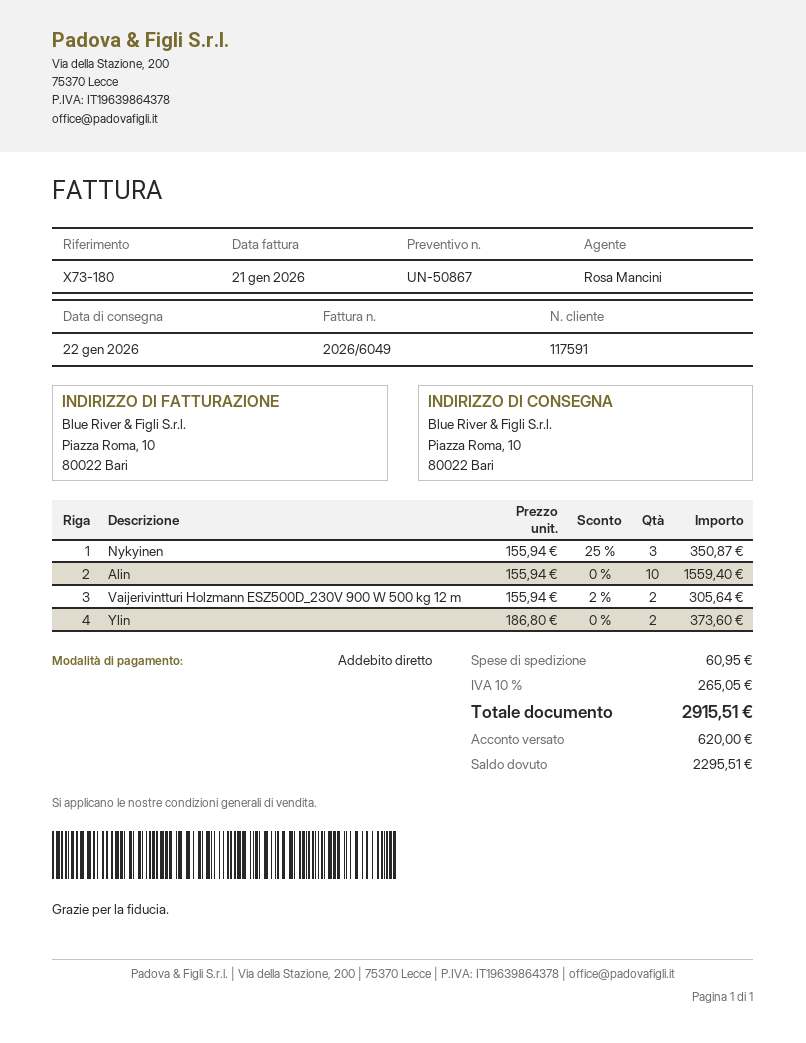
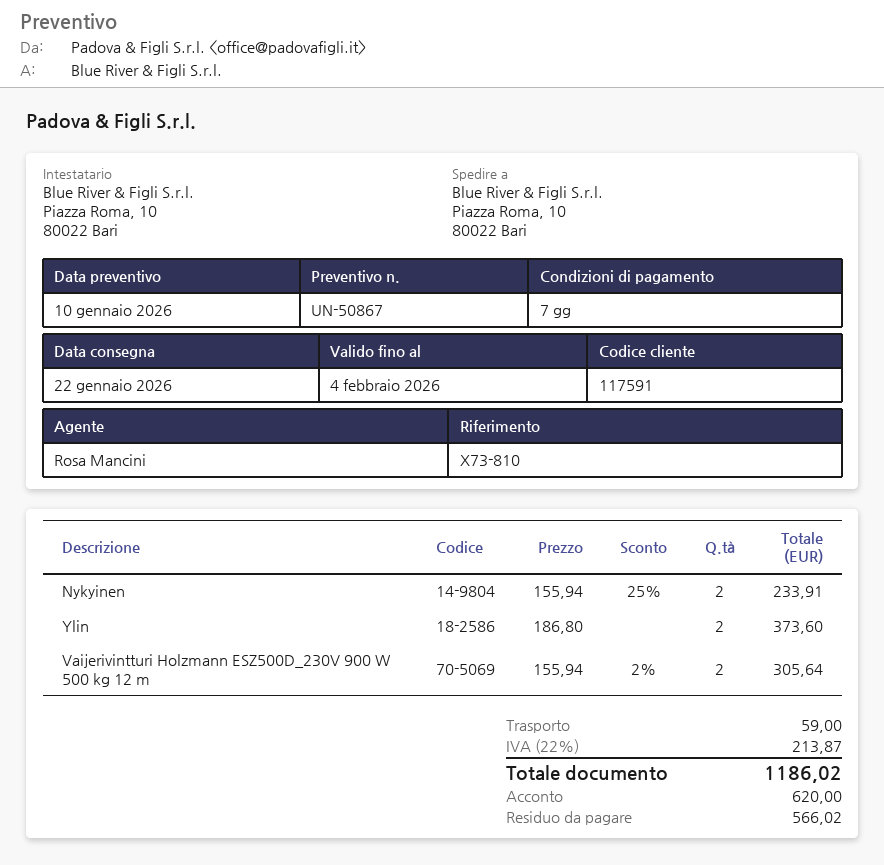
reference: X73-180 -> X73-810
Nykyinen: 3 x 155.94 - 25% = 350.87 -> 2 x 155.94 - 25% = 233.91
Alin: 10 x 155.94 = 1559.40 -> none
shipping: 60.95 -> 59.00
tax: 10% = 265.05 -> 22% = 213.87
total: 2915.51 -> 1186.02
balance: 2295.51 -> 566.02

